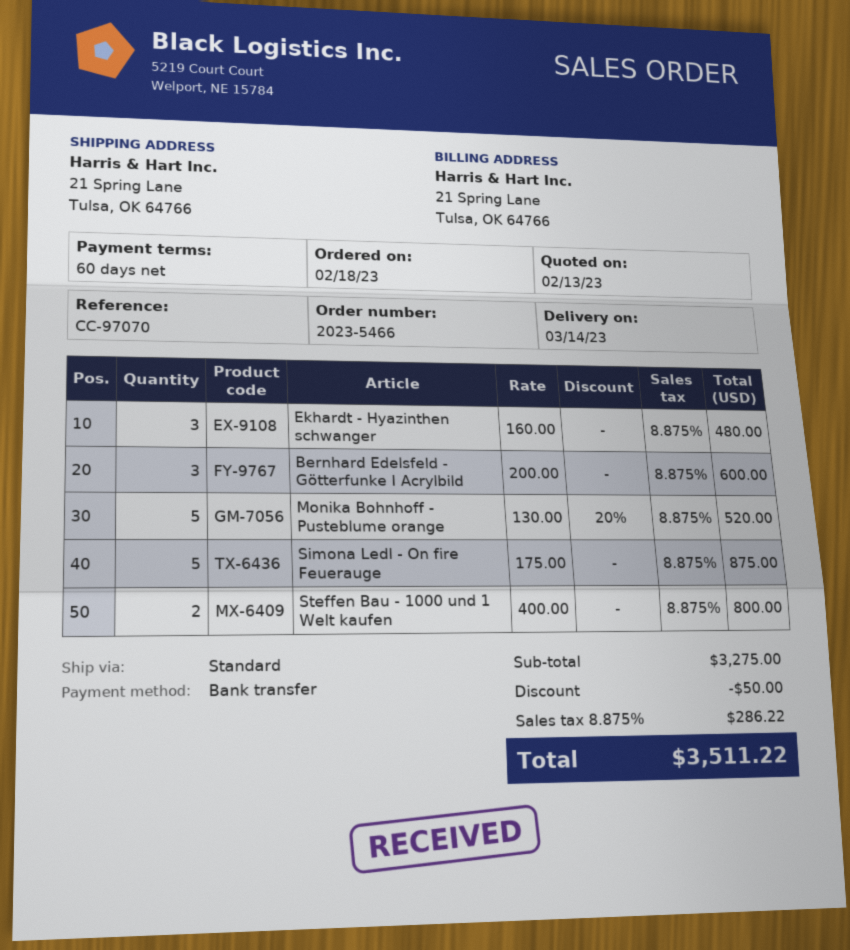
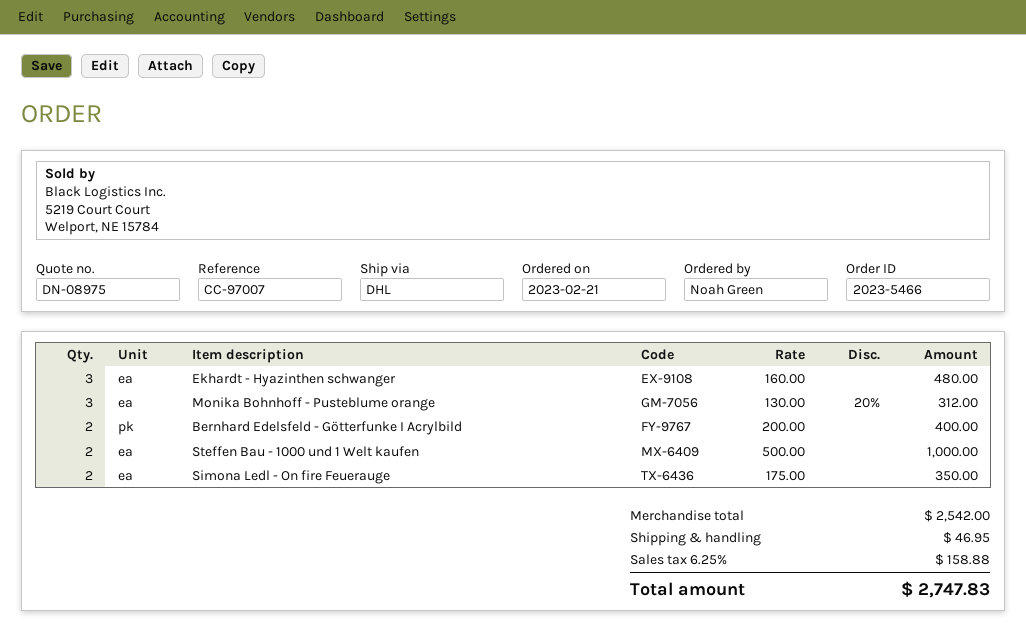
order date: 2023-02-18 -> 2023-02-21
reference: CC-97070 -> CC-97007
shipping method: standard -> DHL
Bernhard Edelsfeld - Götterfunke I Acrylbild: 3 x 200.00 = 600.00 -> 2 x 200.00 = 400.00
Monika Bohnhoff - Pusteblume orange: 5 x 130.00 - 20% = 520.00 -> 3 x 130.00 - 20% = 312.00
Simona Ledl - On fire Feuerauge: 5 x 175.00 = 875.00 -> 2 x 175.00 = 350.00
Steffen Bau - 1000 und 1 Welt kaufen: 2 x 400.00 = 800.00 -> 2 x 500.00 = 1000.00
subtotal: 3275.00 -> 2542.00
discount: 50.00 -> none
shipping: none -> 46.95
tax: 8.875% = 286.22 -> 6.25% = 158.88
total: 3511.22 -> 2747.83

